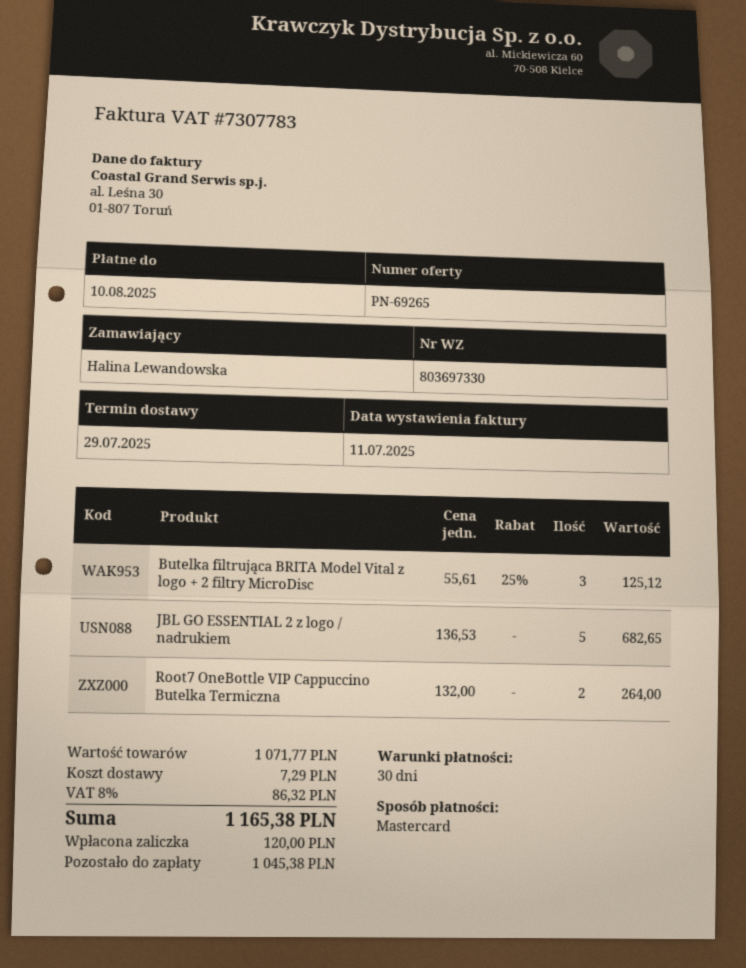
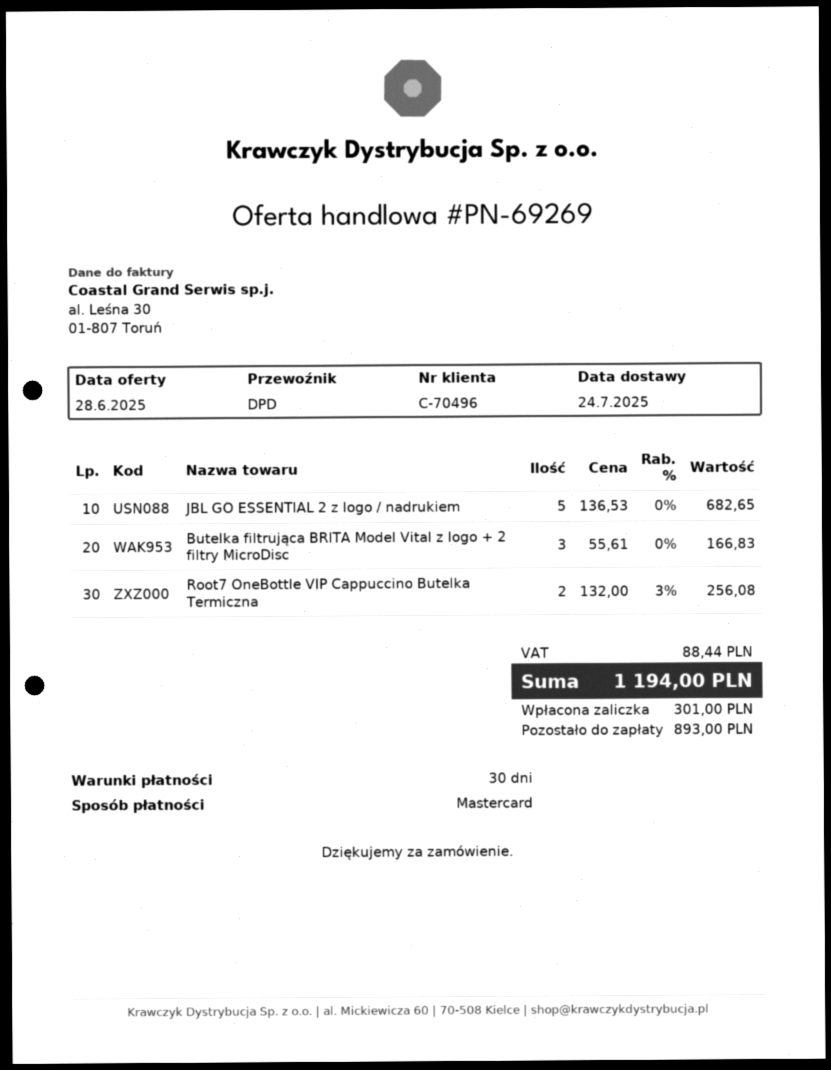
quote number: PN-69265 -> PN-69269
delivery date: 2025-07-29 -> 2025-07-24
Butelka filtrująca BRITA Model Vital z logo + 2 filtry MicroDisc: 3 x 55.61 - 25% = 125.12 -> 3 x 55.61 = 166.83
Root7 OneBottle VIP Cappuccino Butelka Termiczna: 2 x 132.00 = 264.00 -> 2 x 132.00 - 3% = 256.08
shipping: 7.29 -> none
tax: 86.32 -> 88.44
total: 1165.38 -> 1194.00
deposit: 120.00 -> 301.00
balance: 1045.38 -> 893.00

